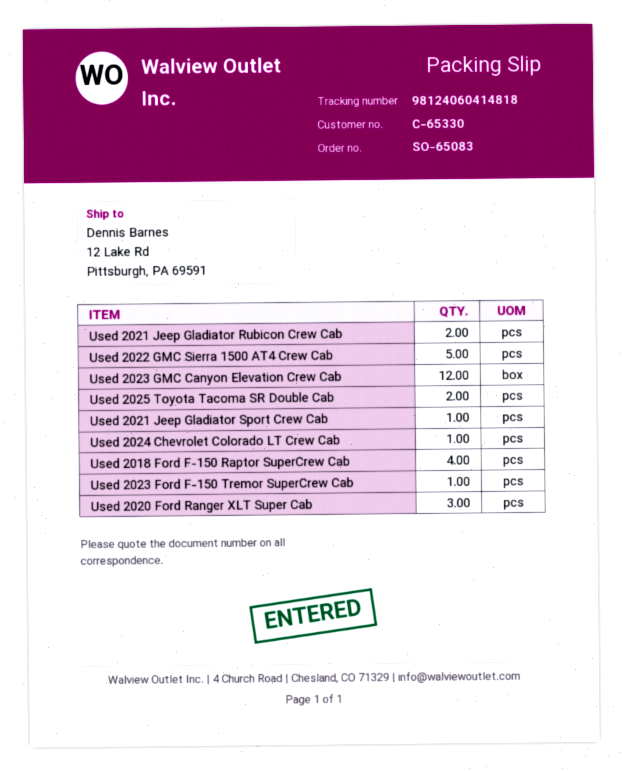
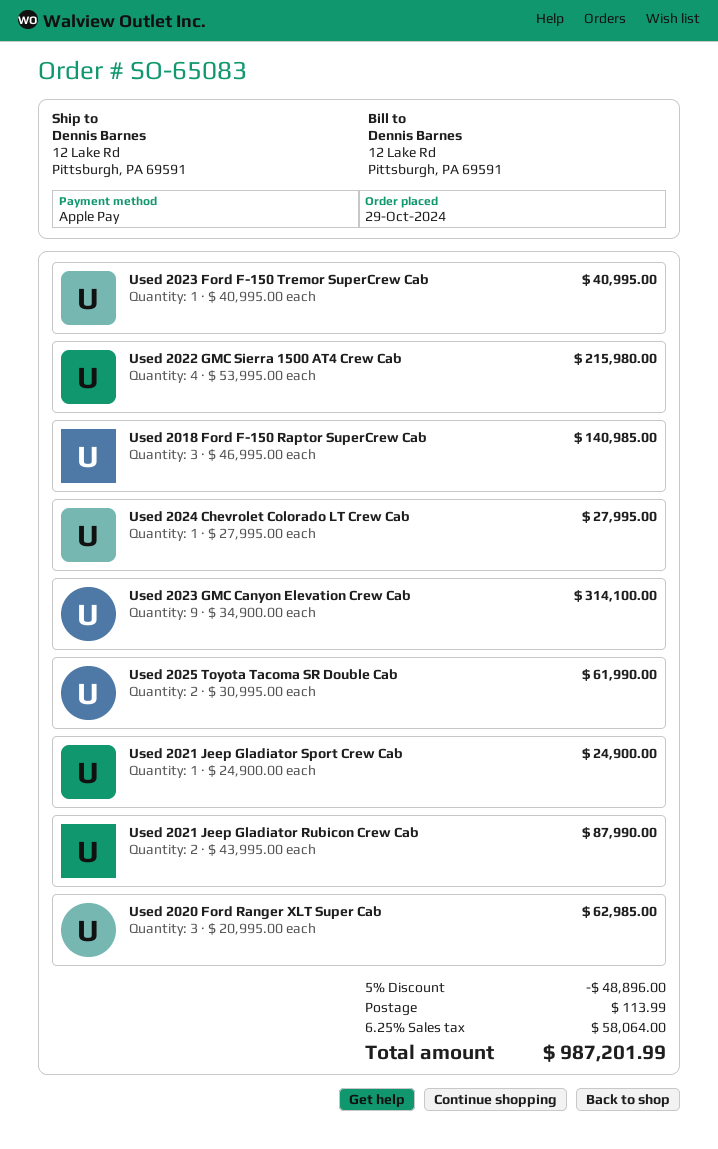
Used 2022 GMC Sierra 1500 AT4 Crew Cab: 5 -> 4
Used 2023 GMC Canyon Elevation Crew Cab: 12 -> 9
Used 2018 Ford F-150 Raptor SuperCrew Cab: 4 -> 3

